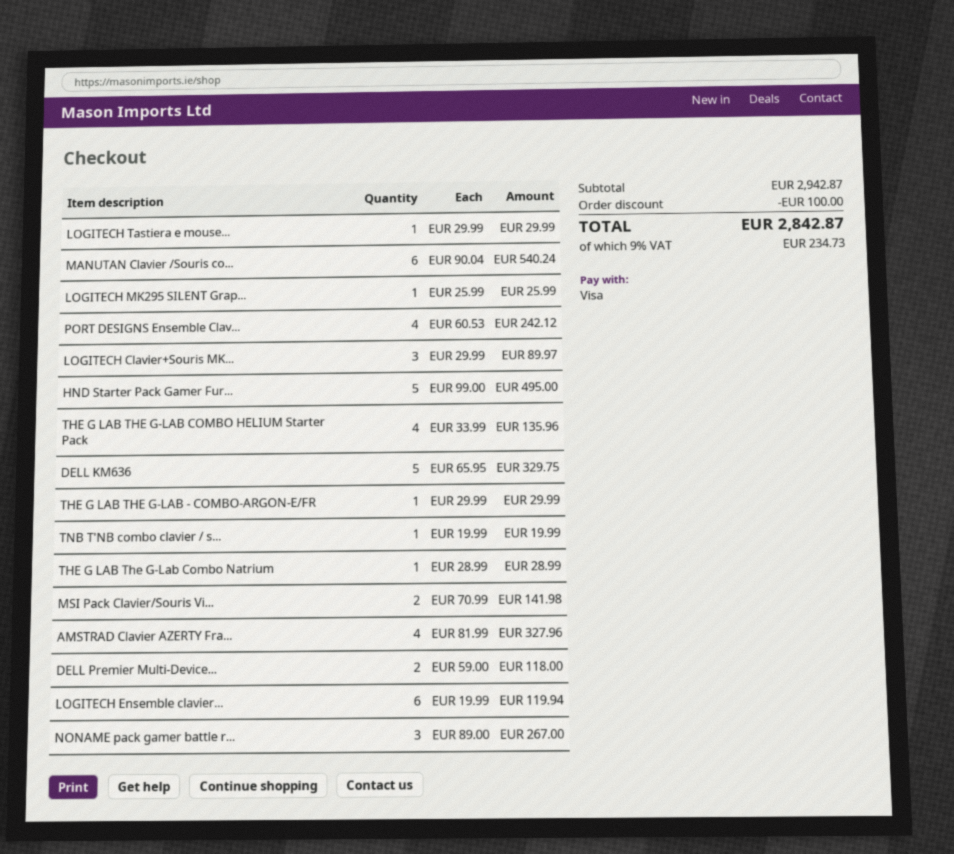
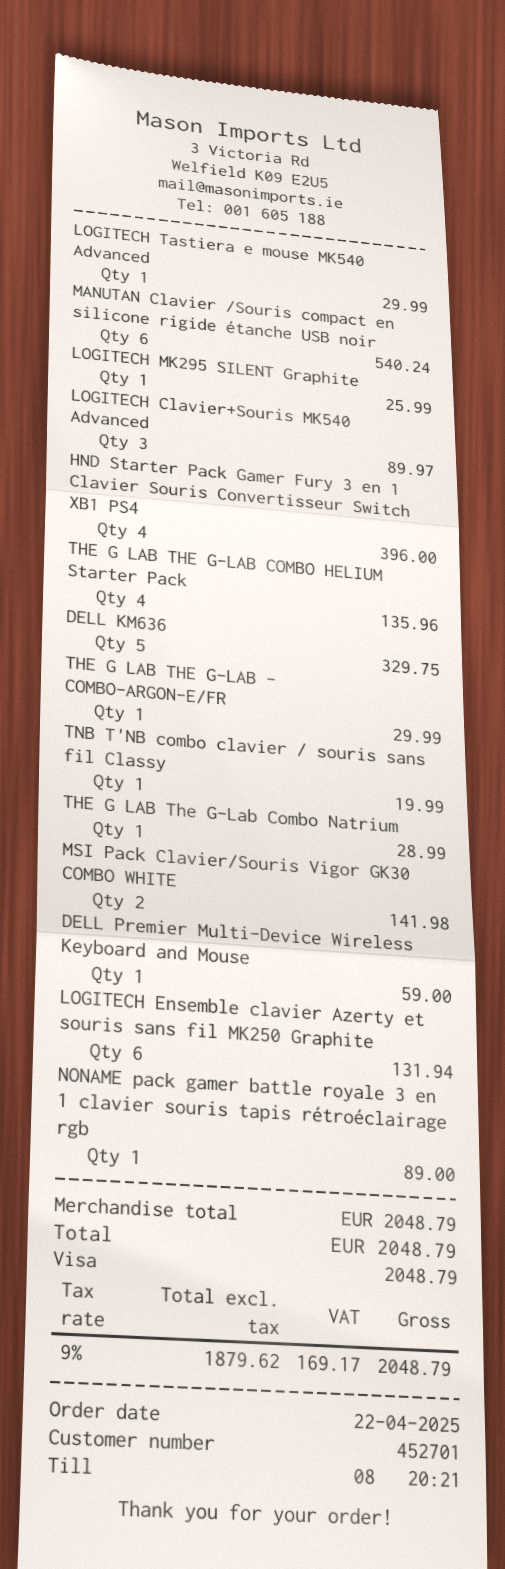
PORT DESIGNS Ensemble Clav...: 4 for 242.12 -> none
HND Starter Pack Gamer Fur...: 5 for 495.00 -> 4 for 396.00
AMSTRAD Clavier AZERTY Fra...: 4 for 327.96 -> none
DELL Premier Multi-Device...: 2 for 118.00 -> 1 for 59.00
LOGITECH Ensemble clavier...: 6 for 119.94 -> 6 for 131.94
NONAME pack gamer battle r...: 3 for 267.00 -> 1 for 89.00
subtotal: 2942.87 -> 2048.79
discount: 100.00 -> none
tax: 9% = 234.73 -> 9% = 169.17
total: 2842.87 -> 2048.79

